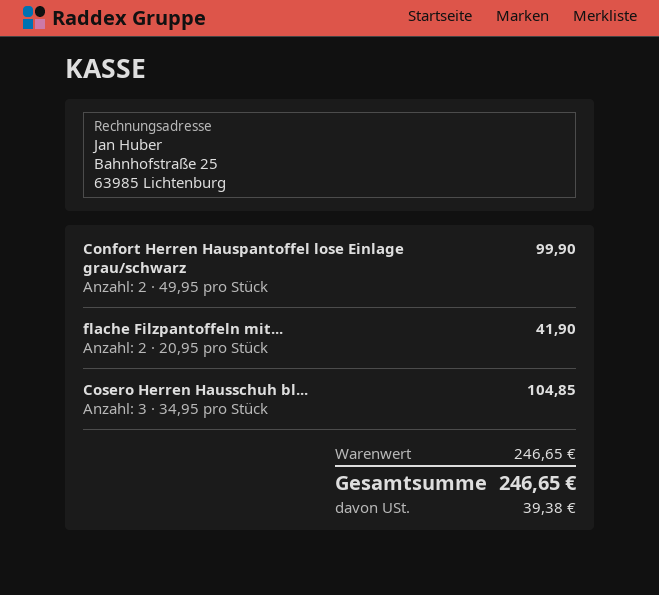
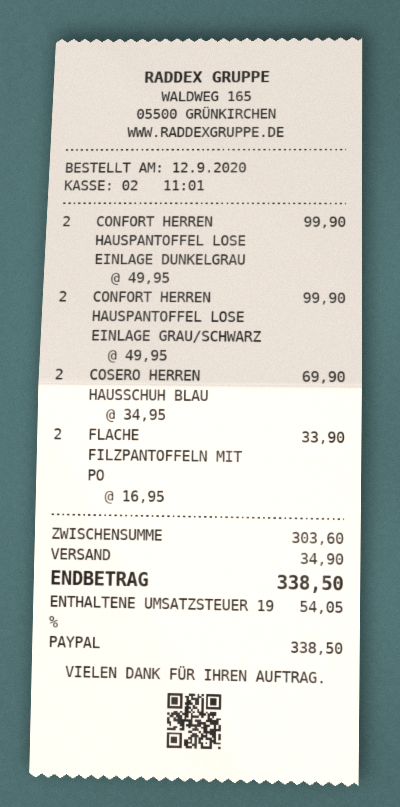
flache Filzpantoffeln mit...: 2 x 20.95 = 41.90 -> 2 x 16.95 = 33.90
Cosero Herren Hausschuh bl...: 3 x 34.95 = 104.85 -> 2 x 34.95 = 69.90
CONFORT HERREN HAUSPANTOFFEL LOSE EINLAGE DUNKELGRAU: none -> 2 x 49.95 = 99.90
subtotal: 246.65 -> 303.60
shipping: none -> 34.90
tax: 39.38 -> 54.05
total: 246.65 -> 338.50

